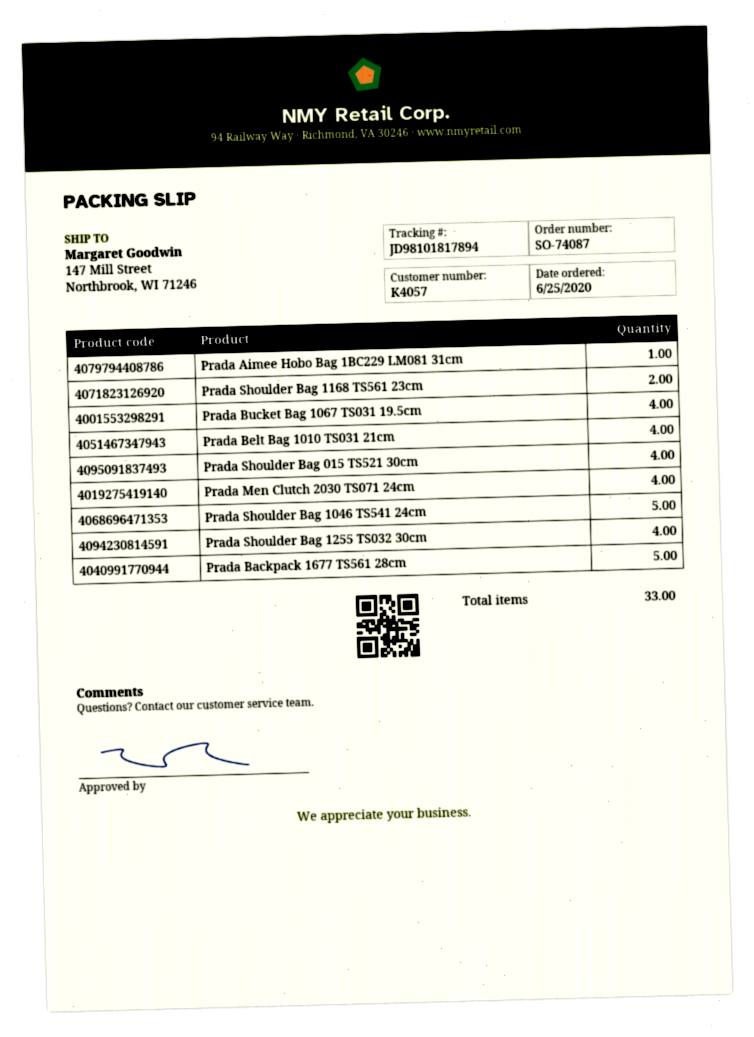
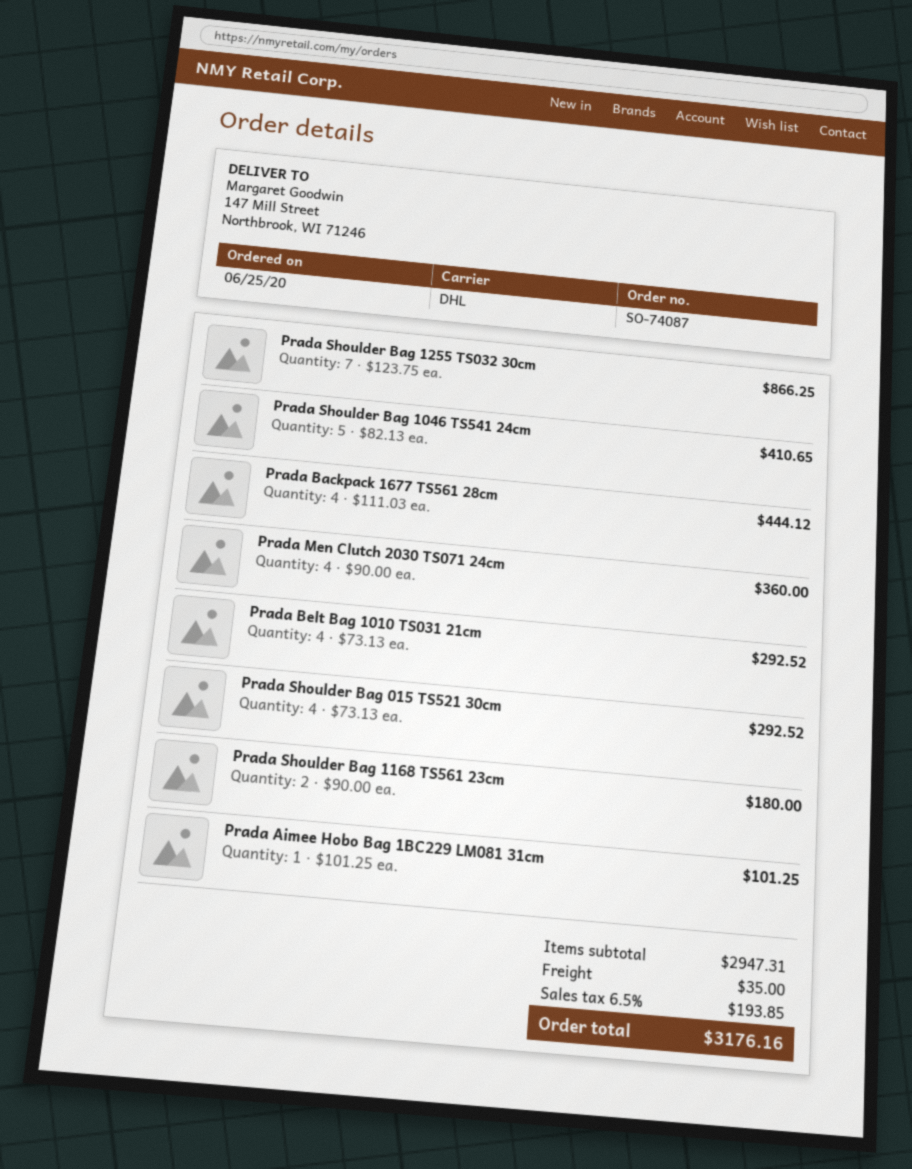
Prada Bucket Bag 1067 TS031 19.5cm: 4 -> none
Prada Shoulder Bag 1255 TS032 30cm: 4 -> 7
Prada Backpack 1677 TS561 28cm: 5 -> 4

